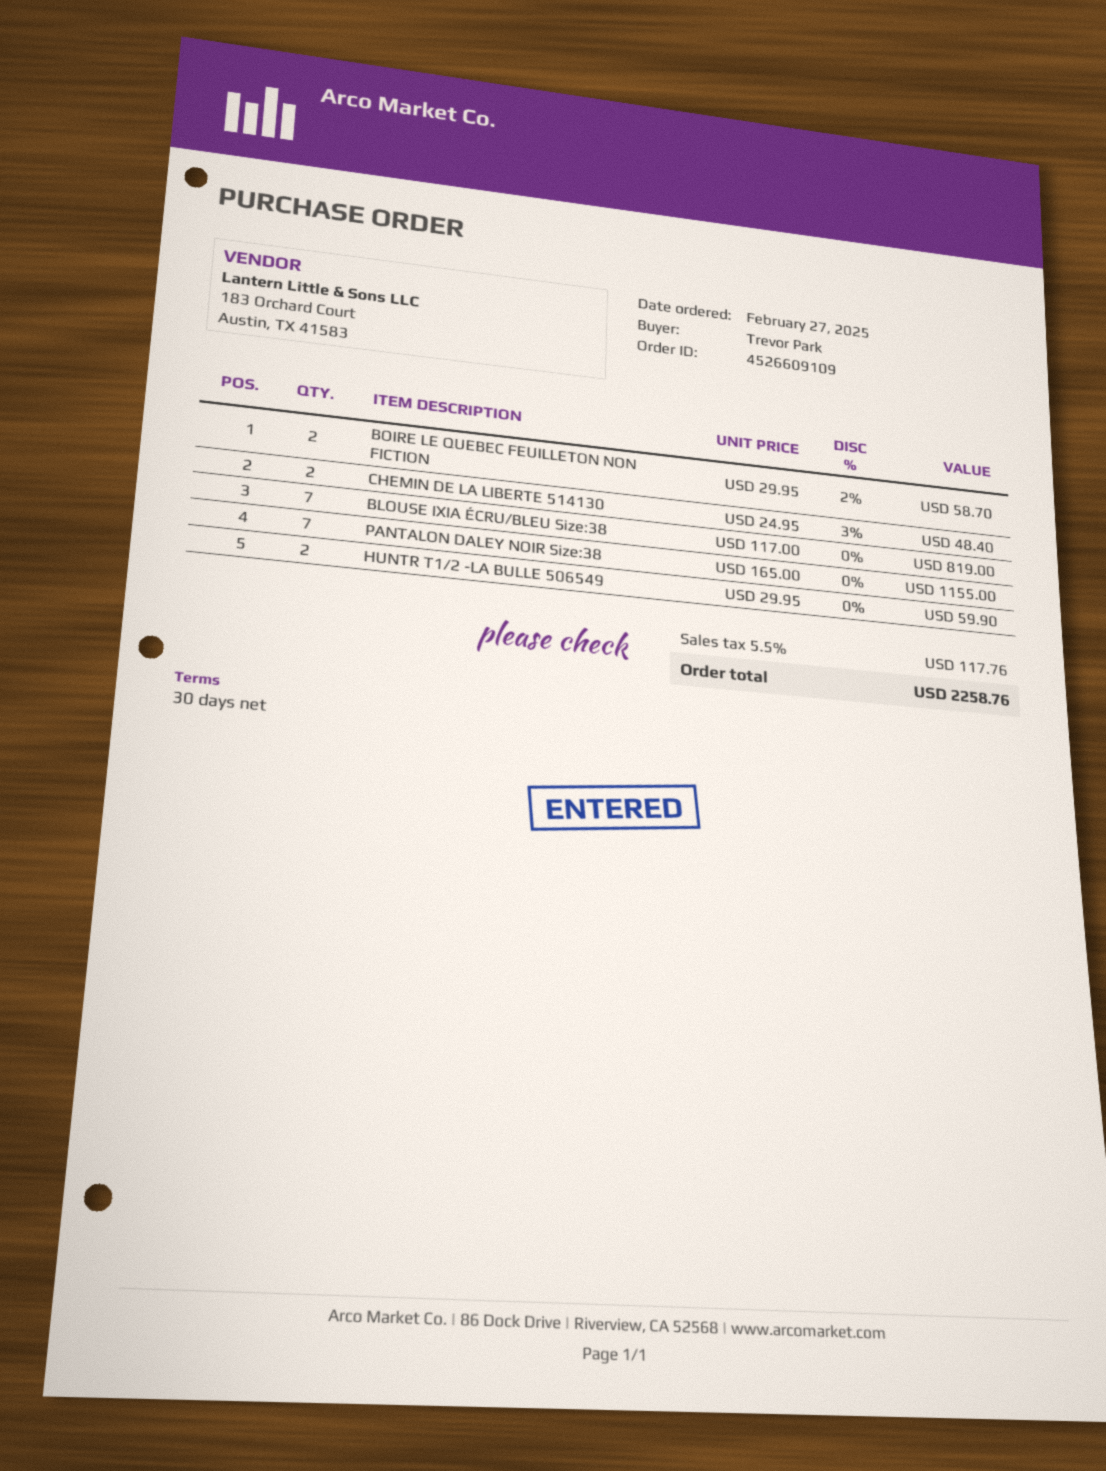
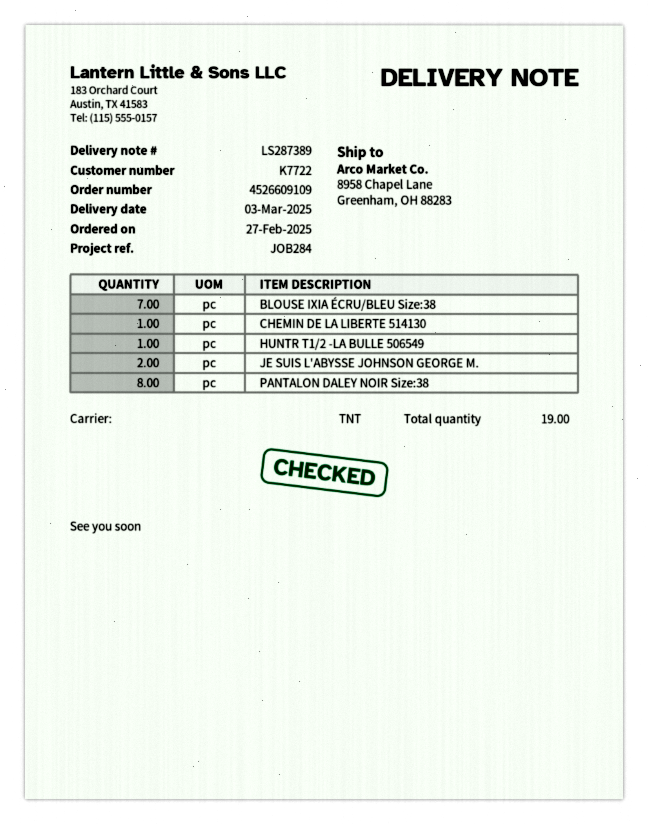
BOIRE LE QUEBEC FEUILLETON NON FICTION: 2 -> none
CHEMIN DE LA LIBERTE 514130: 2 -> 1
PANTALON DALEY NOIR Size:38: 7 -> 8
HUNTR T1/2 -LA BULLE 506549: 2 -> 1
JE SUIS L'ABYSSE JOHNSON GEORGE M.: none -> 2

